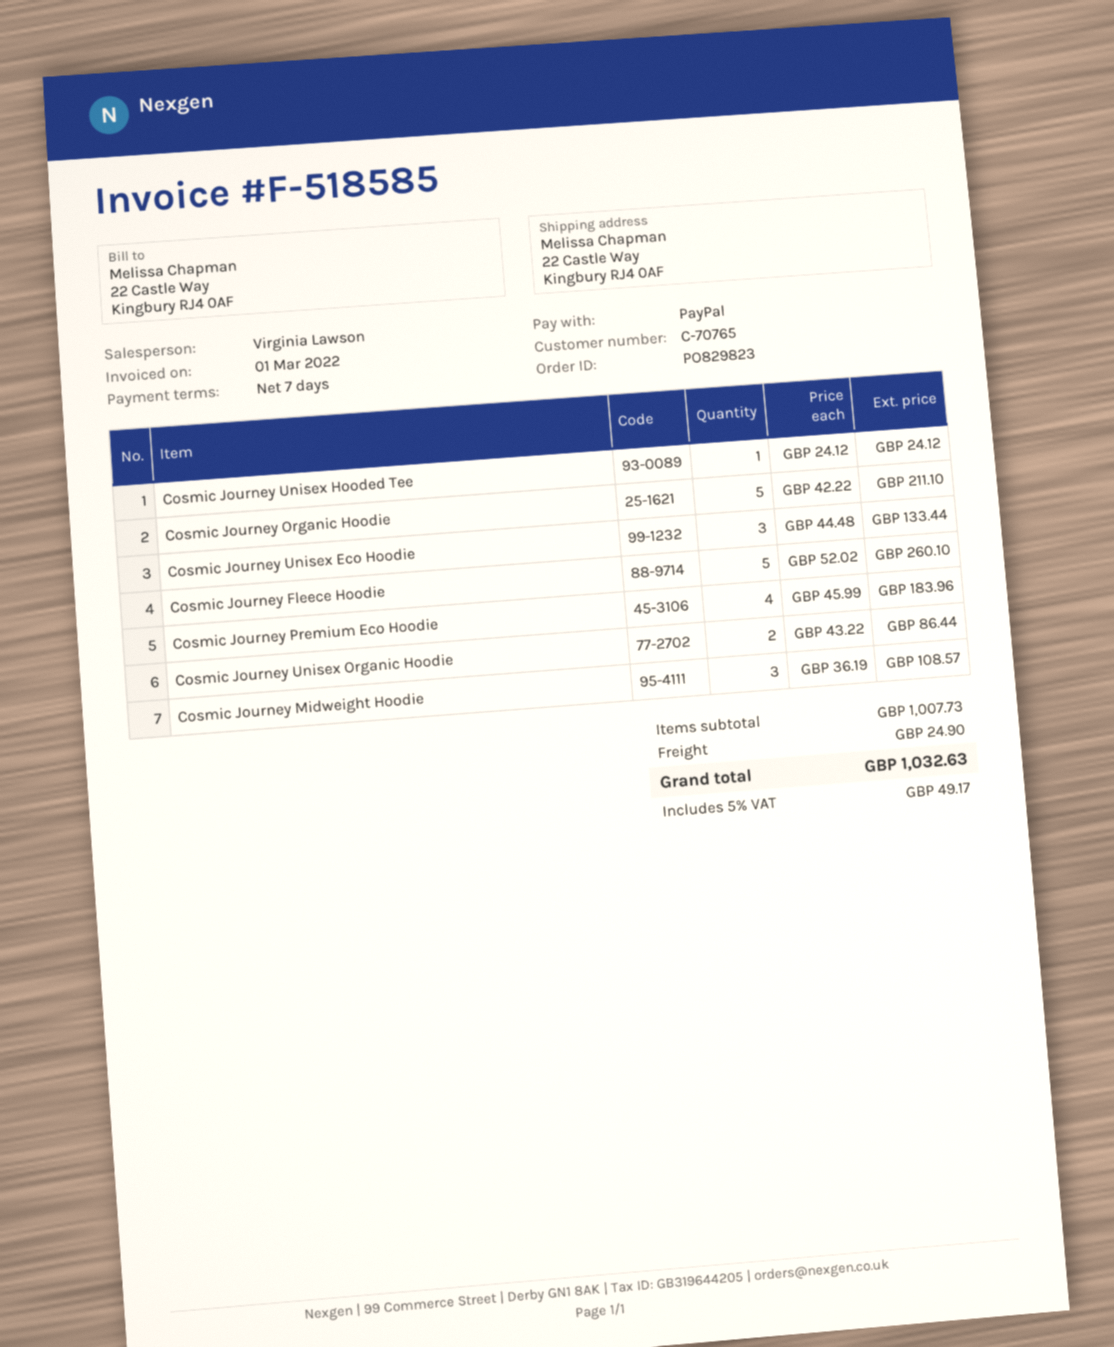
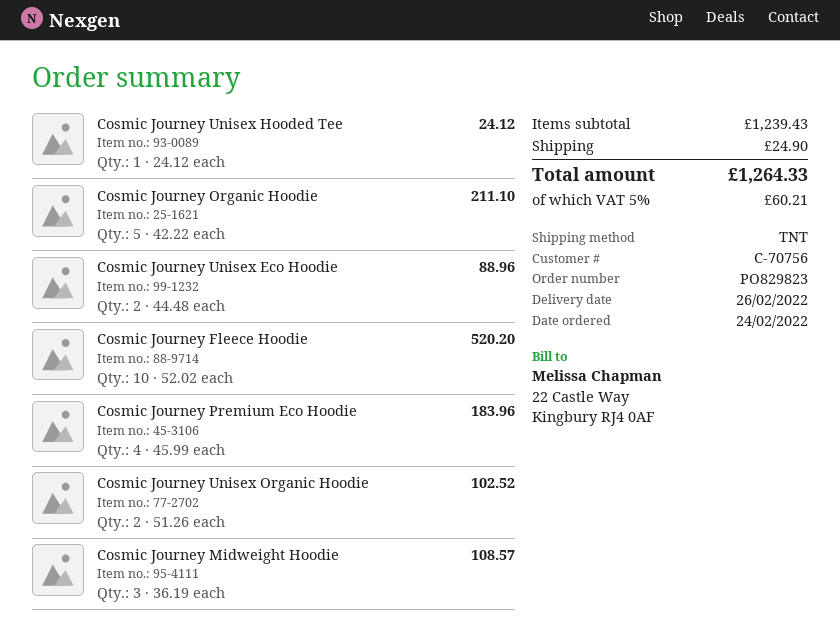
customer number: C-70765 -> C-70756
Cosmic Journey Unisex Eco Hoodie: 3 x 44.48 = 133.44 -> 2 x 44.48 = 88.96
Cosmic Journey Fleece Hoodie: 5 x 52.02 = 260.10 -> 10 x 52.02 = 520.20
Cosmic Journey Unisex Organic Hoodie: 2 x 43.22 = 86.44 -> 2 x 51.26 = 102.52
subtotal: 1007.73 -> 1239.43
tax: 5% = 49.17 -> 5% = 60.21
total: 1032.63 -> 1264.33

